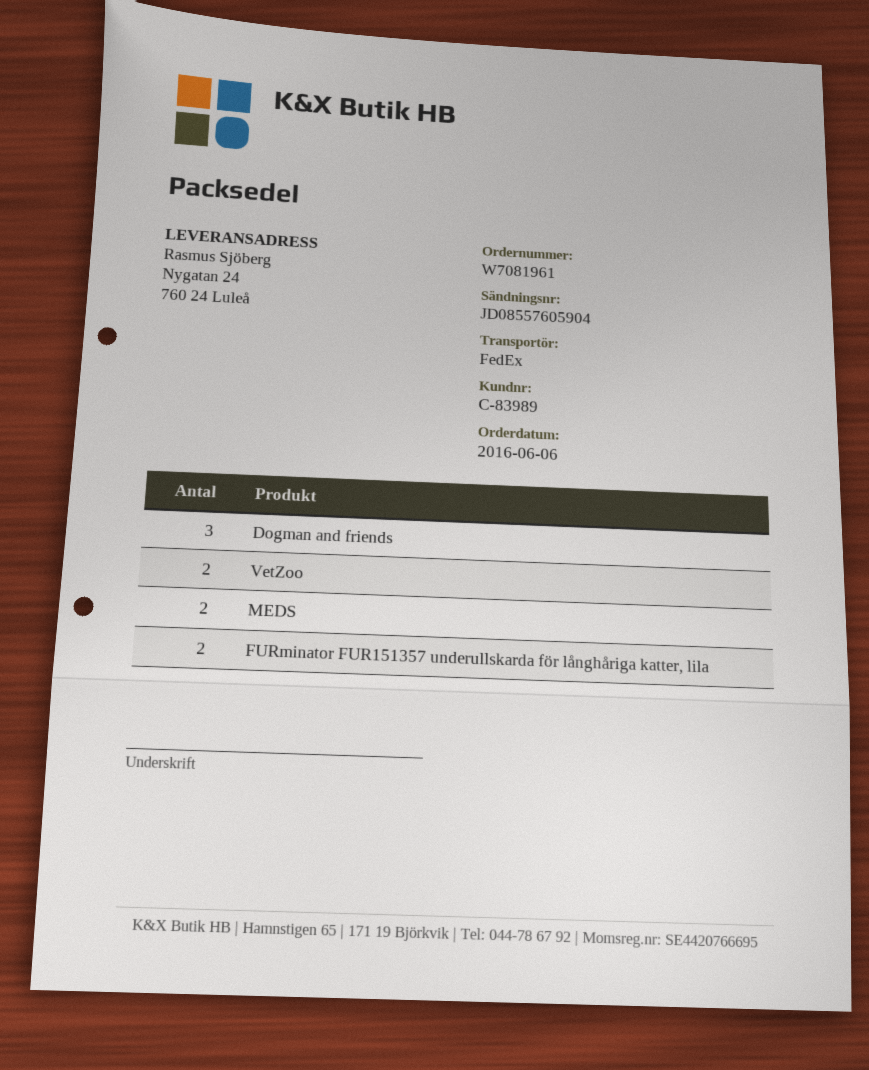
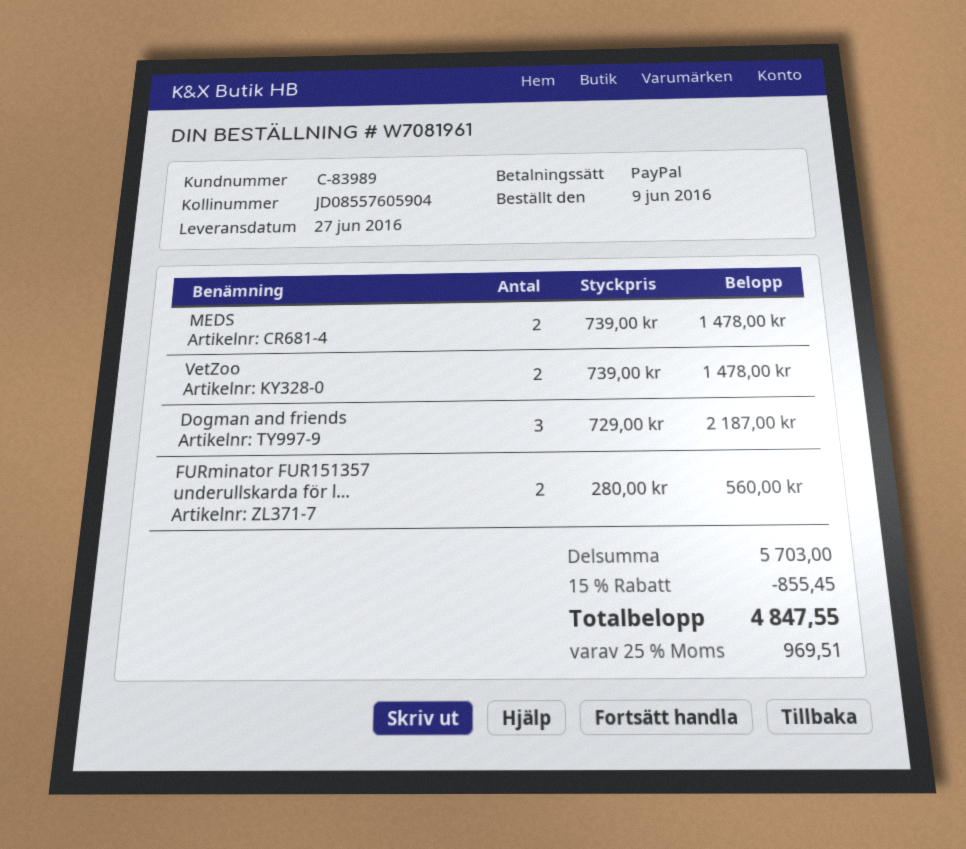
order date: 2016-06-06 -> 2016-06-09

